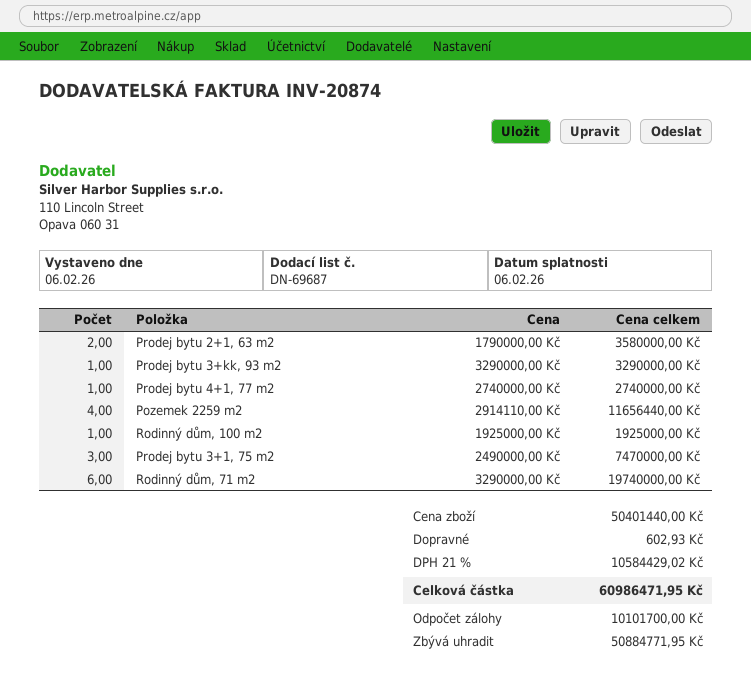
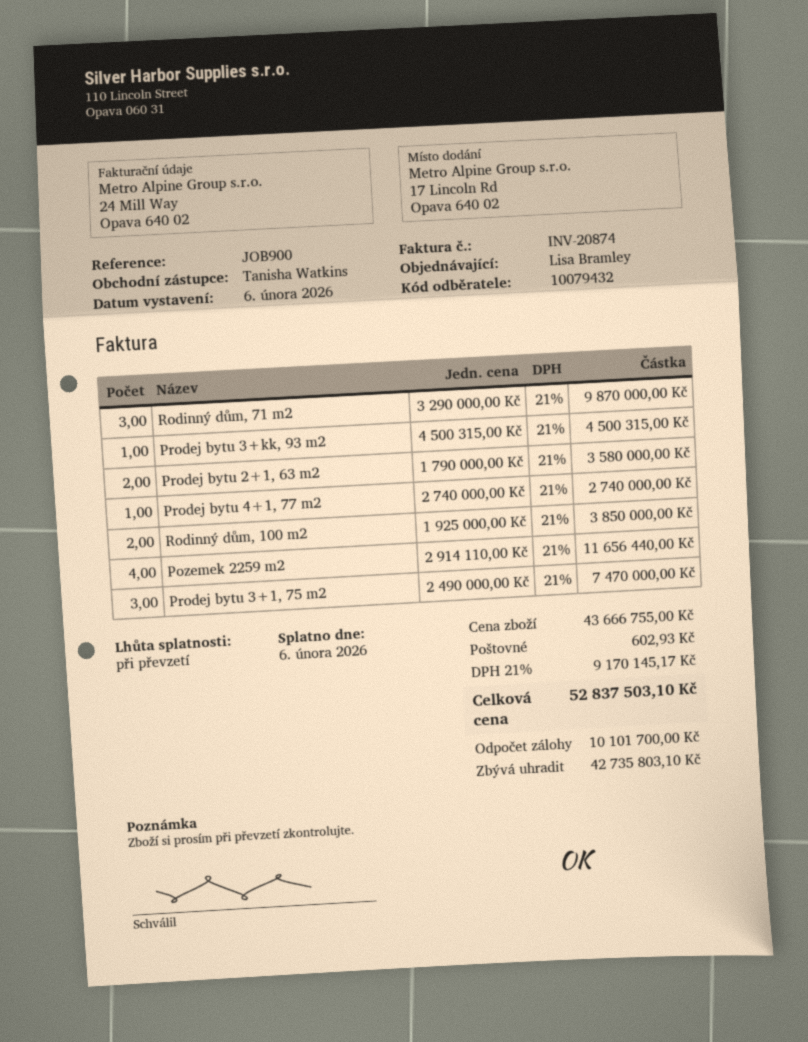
Prodej bytu 3+kk, 93 m2: 1 x 3290000.00 = 3290000.00 -> 1 x 4500315.00 = 4500315.00
Rodinný dům, 100 m2: 1 x 1925000.00 = 1925000.00 -> 2 x 1925000.00 = 3850000.00
Rodinný dům, 71 m2: 6 x 3290000.00 = 19740000.00 -> 3 x 3290000.00 = 9870000.00
subtotal: 50401440.00 -> 43666755.00
tax: 21% = 10584429.02 -> 21% = 9170145.17
total: 60986471.95 -> 52837503.10
balance: 50884771.95 -> 42735803.10

